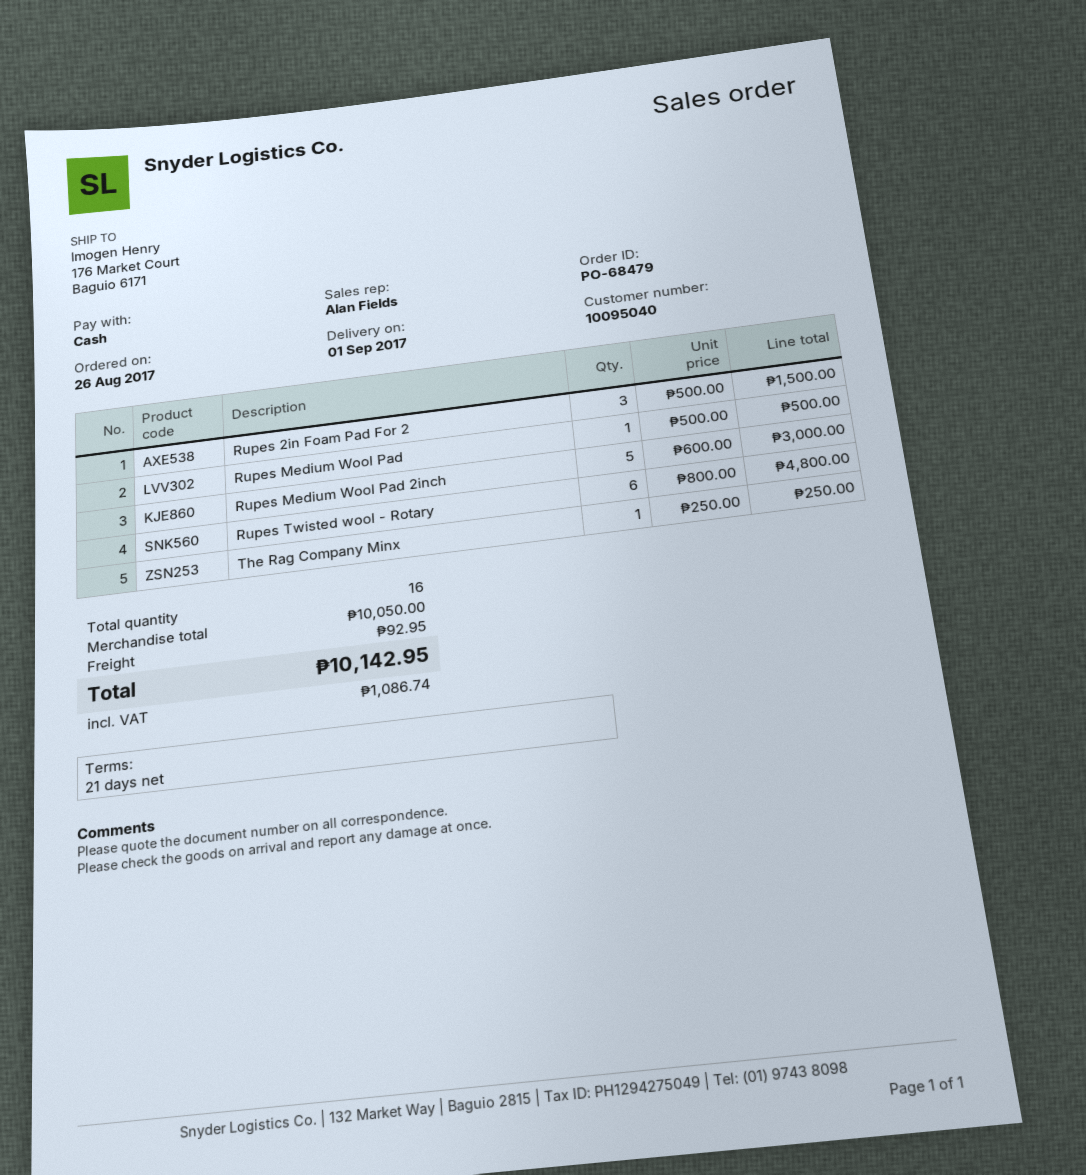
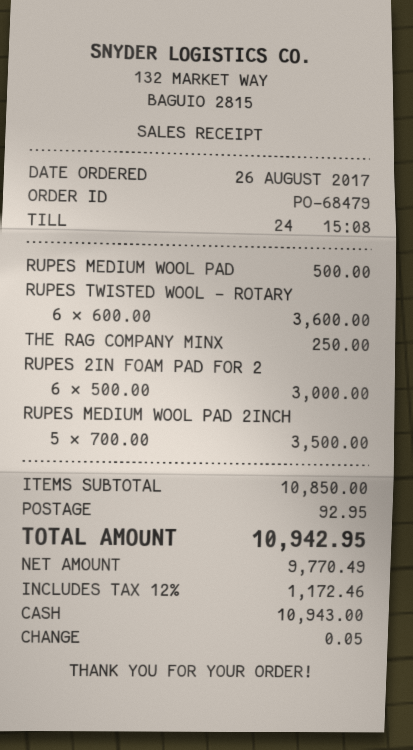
Rupes 2in Foam Pad For 2: 3 x 500.00 = 1500.00 -> 6 x 500.00 = 3000.00
Rupes Medium Wool Pad 2inch: 5 x 600.00 = 3000.00 -> 5 x 700.00 = 3500.00
Rupes Twisted wool - Rotary: 6 x 800.00 = 4800.00 -> 6 x 600.00 = 3600.00
subtotal: 10050.00 -> 10850.00
tax: 1086.74 -> 1172.46
total: 10142.95 -> 10942.95

